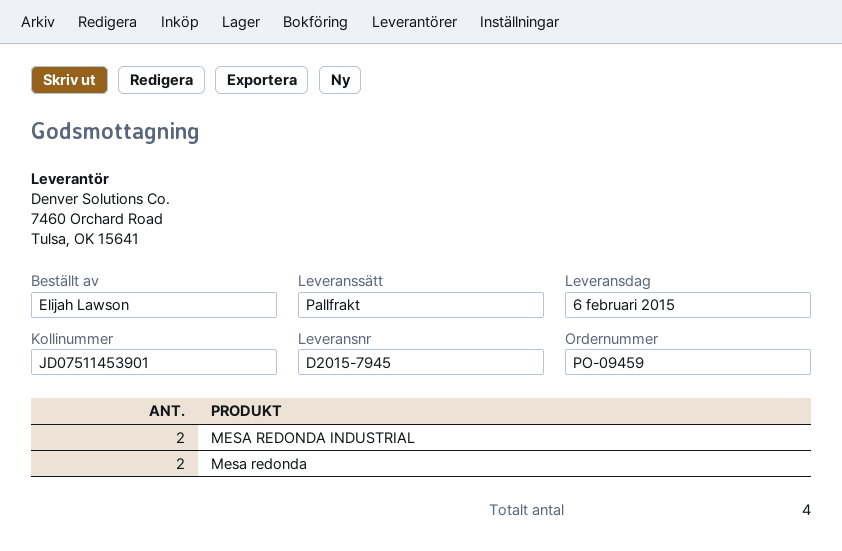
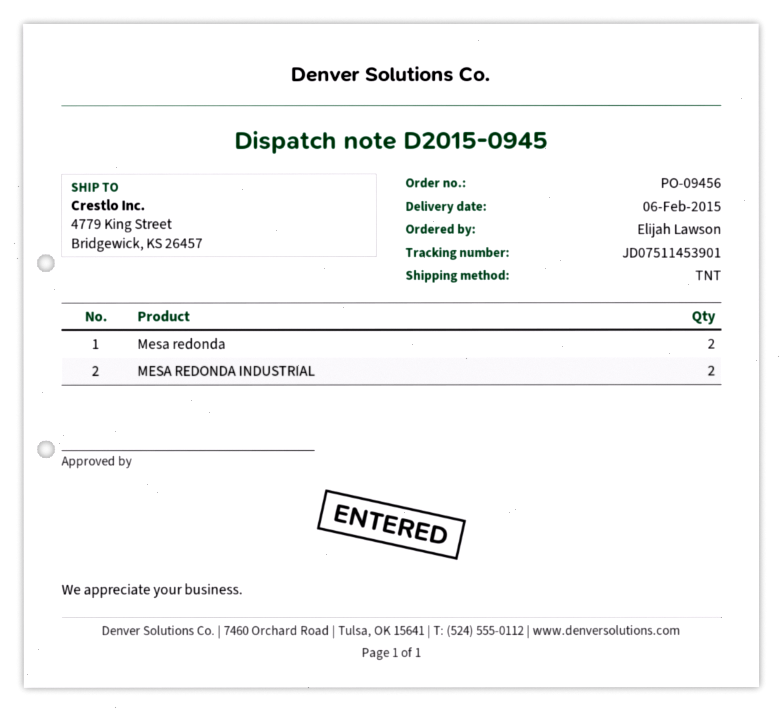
order number: PO-09459 -> PO-09456
delivery note number: D2015-7945 -> D2015-0945
shipping method: pallet freight -> TNT

